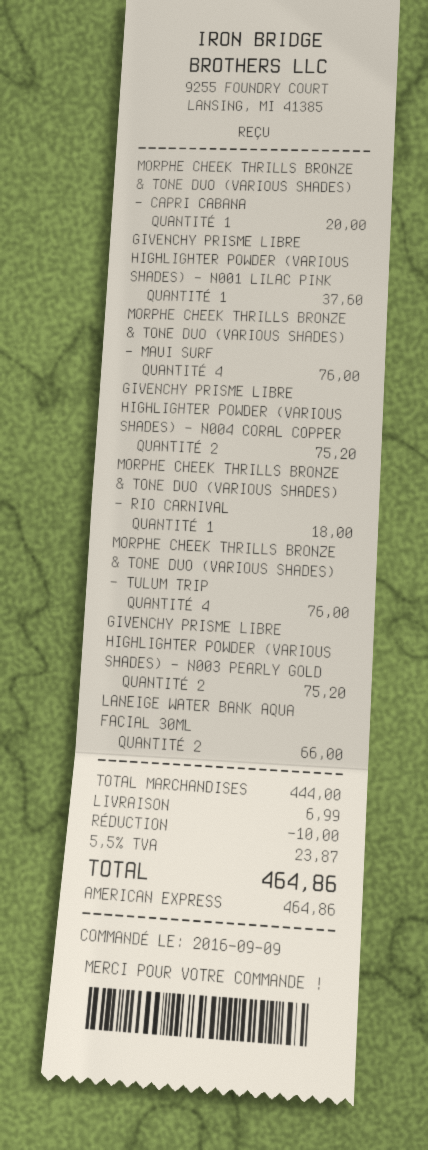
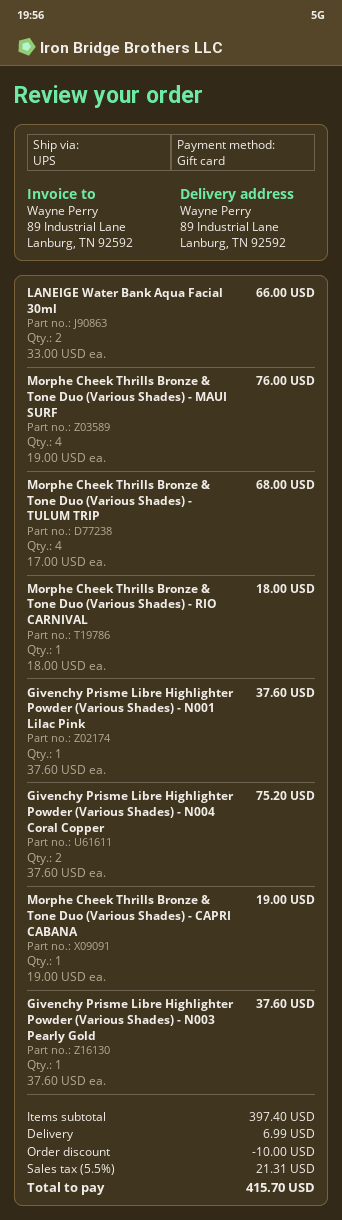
payment method: American Express -> gift card
MORPHE CHEEK THRILLS BRONZE & TONE DUO (VARIOUS SHADES) - CAPRI CABANA: 1 for 20.00 -> 1 for 19.00
MORPHE CHEEK THRILLS BRONZE & TONE DUO (VARIOUS SHADES) - TULUM TRIP: 4 for 76.00 -> 4 for 68.00
GIVENCHY PRISME LIBRE HIGHLIGHTER POWDER (VARIOUS SHADES) - N003 PEARLY GOLD: 2 for 75.20 -> 1 for 37.60
subtotal: 444.00 -> 397.40
tax: 5.5% = 23.87 -> 5.5% = 21.31
total: 464.86 -> 415.70

